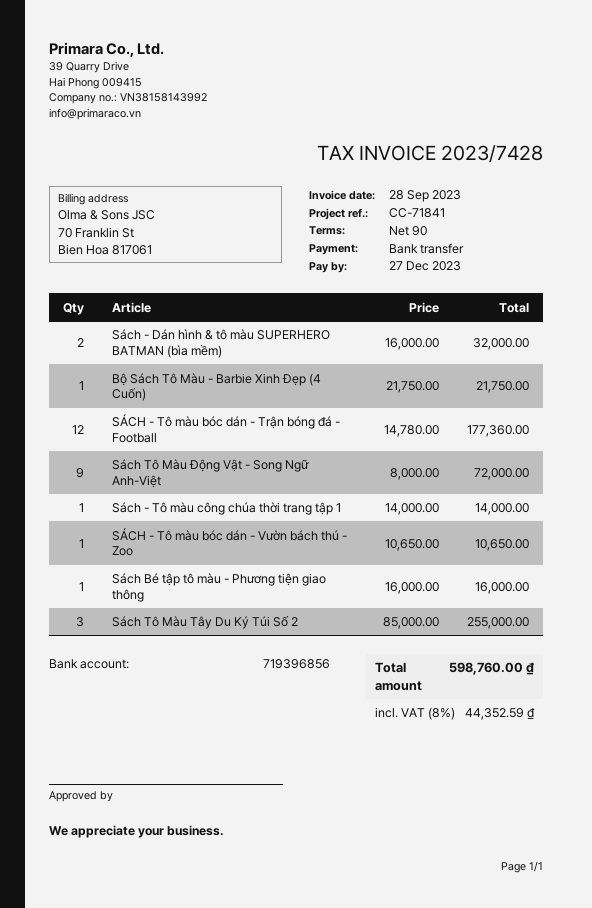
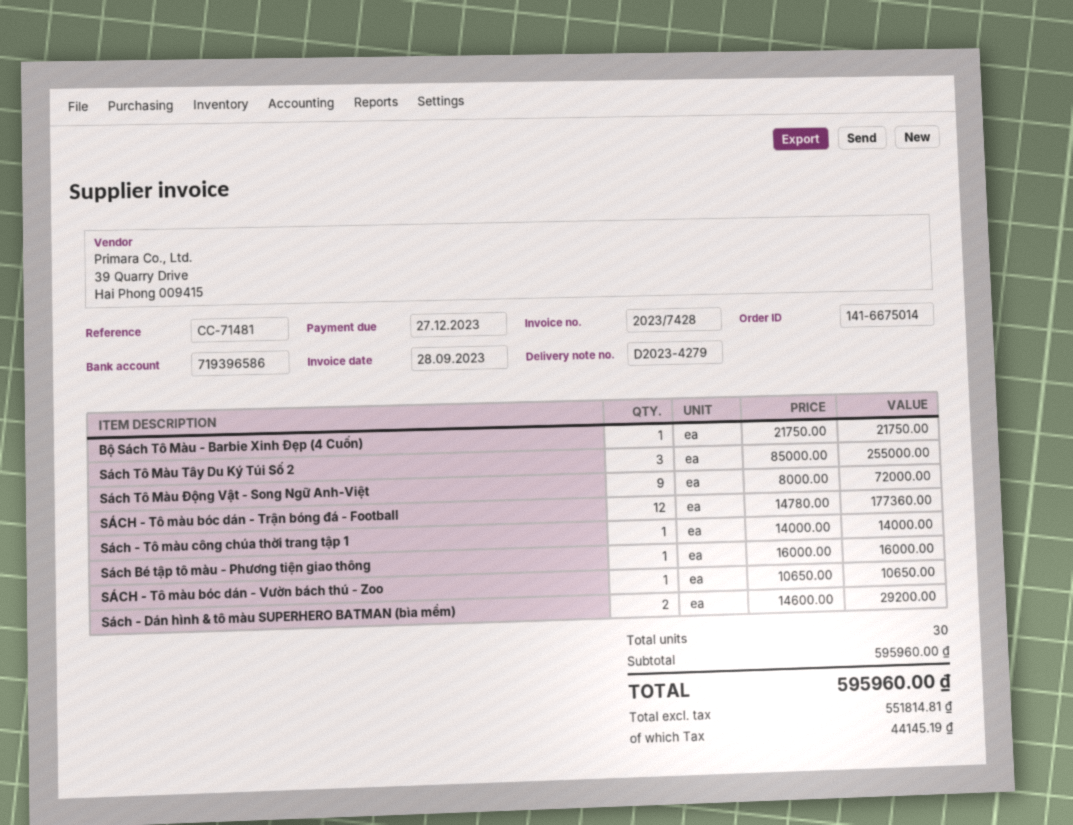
reference: CC-71841 -> CC-71481
bank account: 719396856 -> 719396586
Sách - Dán hình & tô màu SUPERHERO BATMAN (bìa mềm): 2 x 16000.00 = 32000.00 -> 2 x 14600.00 = 29200.00
tax: 44352.59 -> 44145.19
total: 598760.00 -> 595960.00

